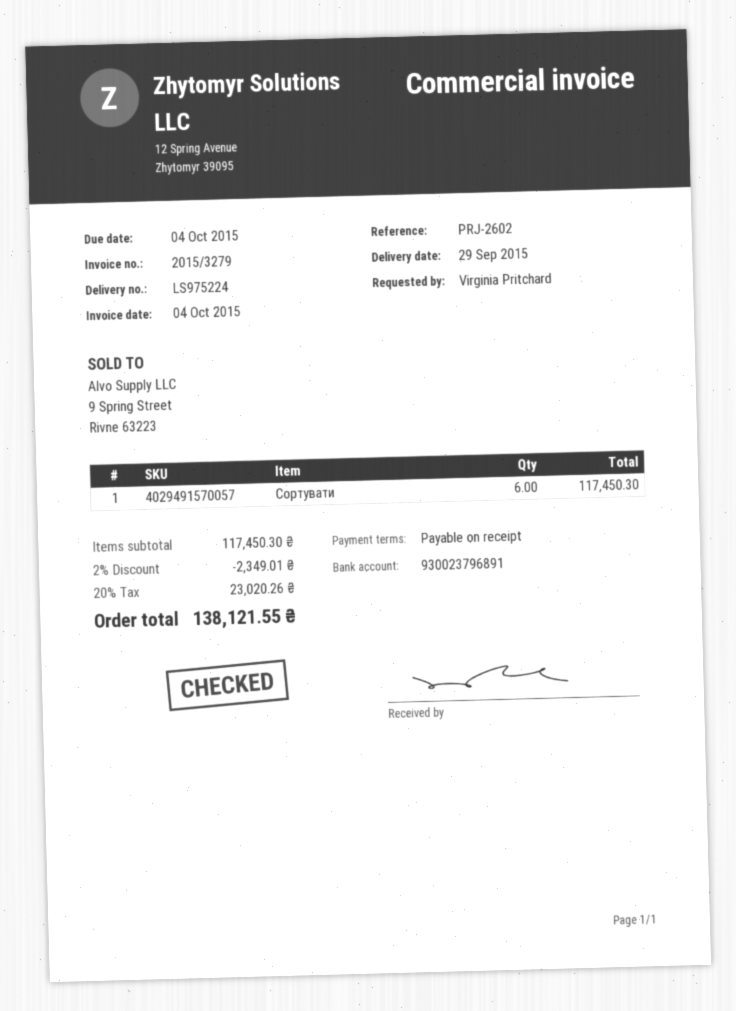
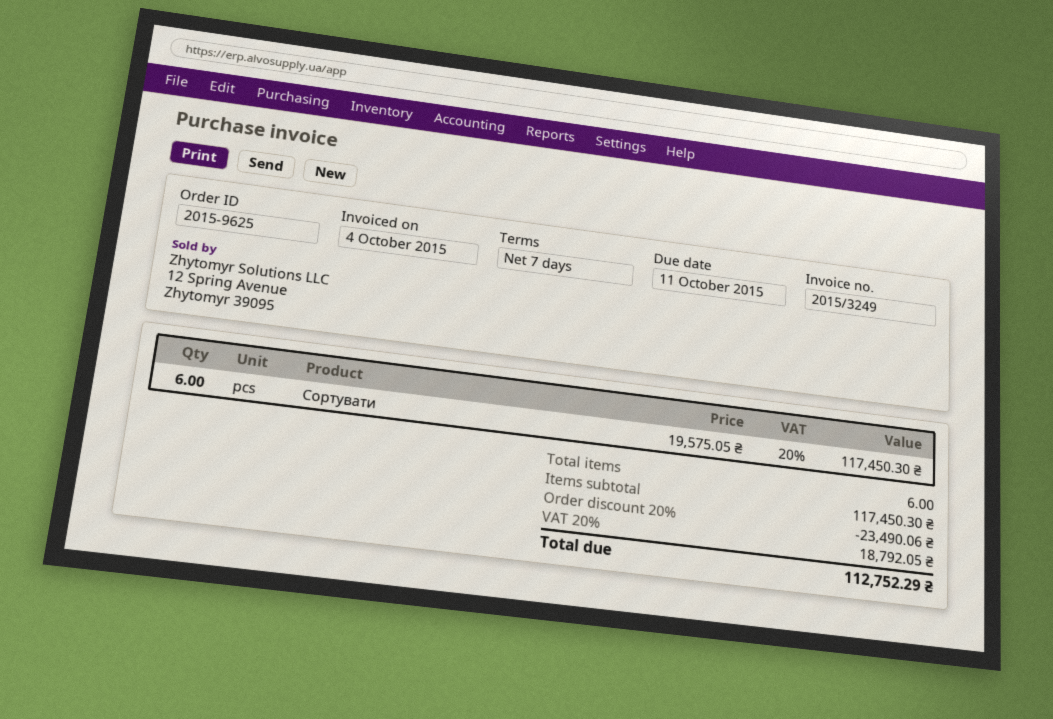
invoice number: 2015/3279 -> 2015/3249
payment terms: on receipt -> 7 days
due date: 2015-10-04 -> 2015-10-11
discount: 2% = 2349.01 -> 20% = 23490.06
tax: 20% = 23020.26 -> 20% = 18792.05
total: 138121.55 -> 112752.29

